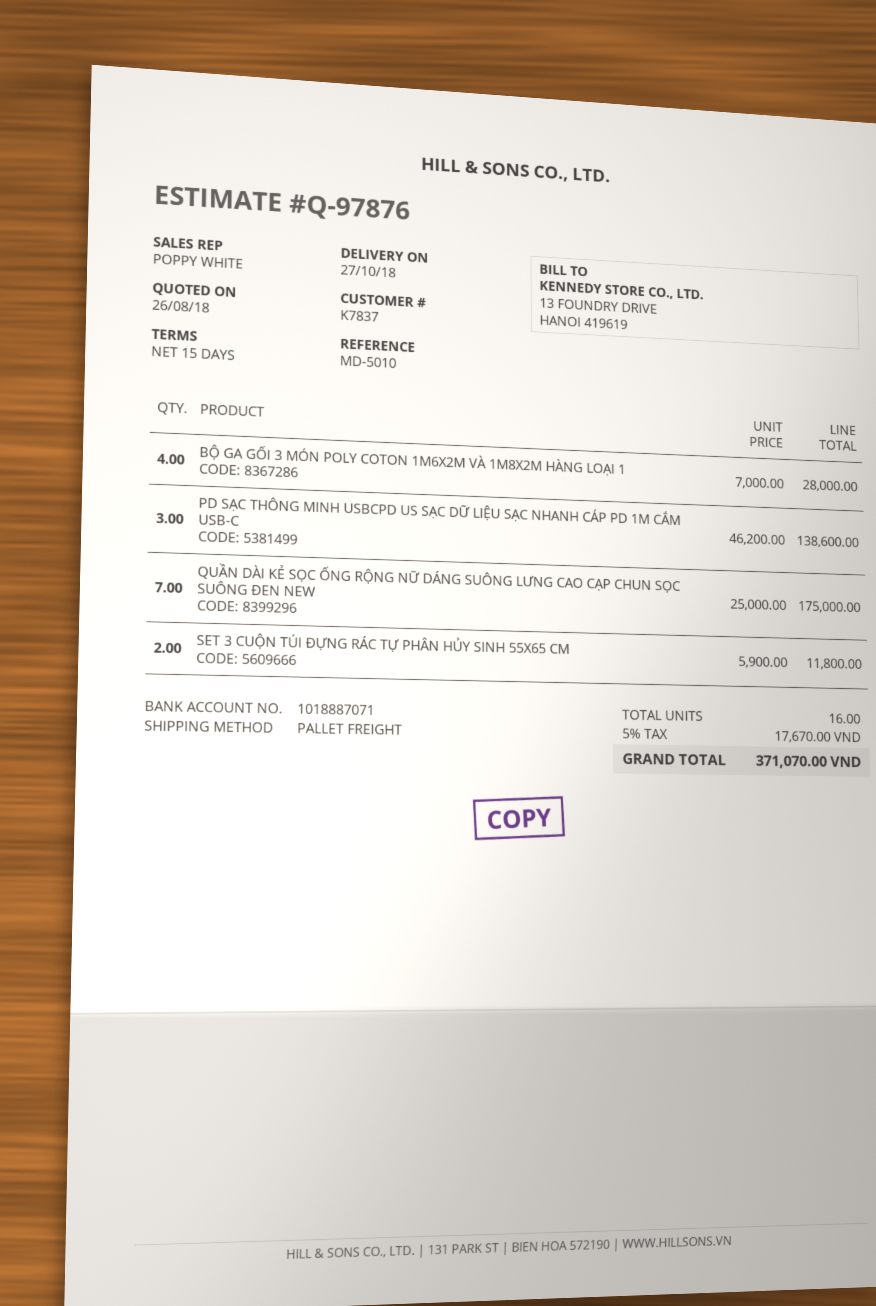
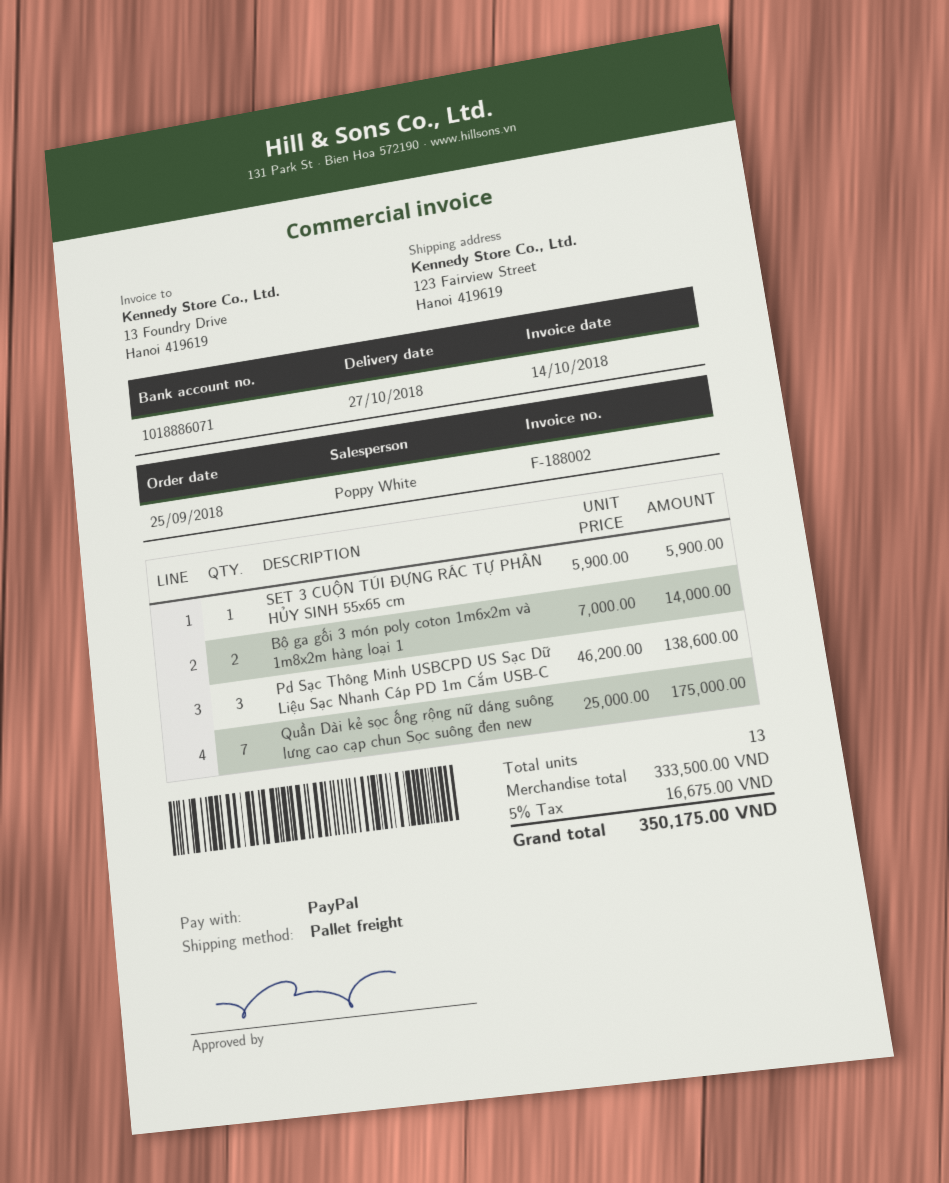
bank account: 1018887071 -> 1018886071
BỘ GA GỐI 3 MÓN POLY COTON 1M6X2M VÀ 1M8X2M HÀNG LOẠI 1: 4 x 7000.00 = 28000.00 -> 2 x 7000.00 = 14000.00
SET 3 CUỘN TÚI ĐỰNG RÁC TỰ PHÂN HỦY SINH 55X65 CM: 2 x 5900.00 = 11800.00 -> 1 x 5900.00 = 5900.00
total quantity: 16 -> 13
tax: 5% = 17670.00 -> 5% = 16675.00
total: 371070.00 -> 350175.00

